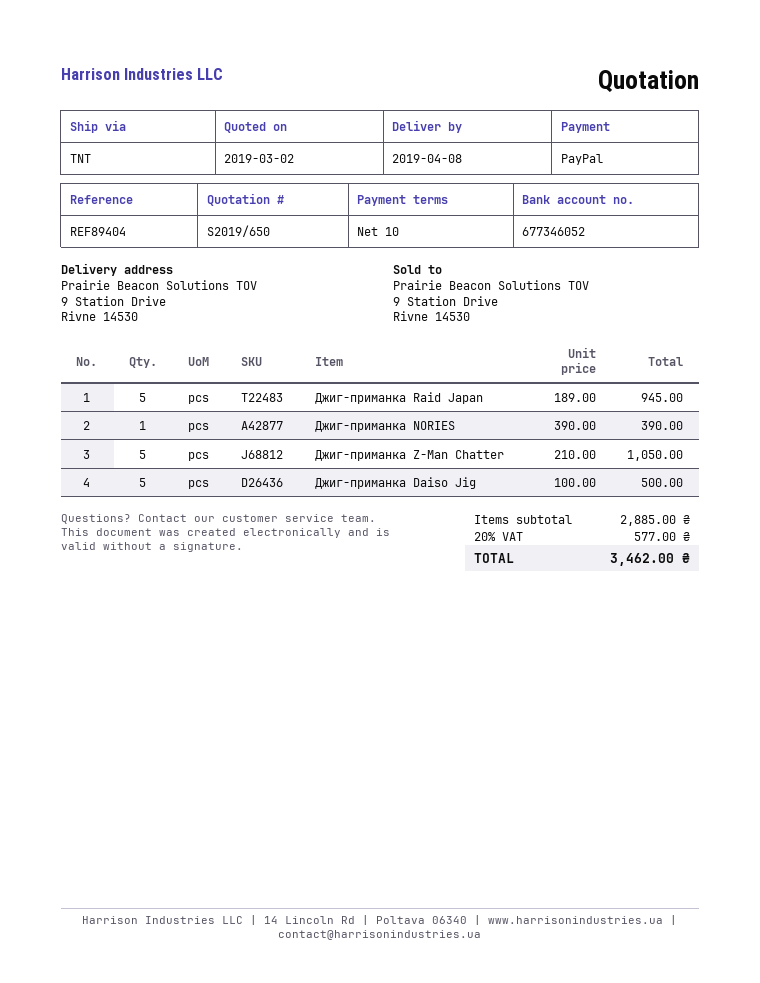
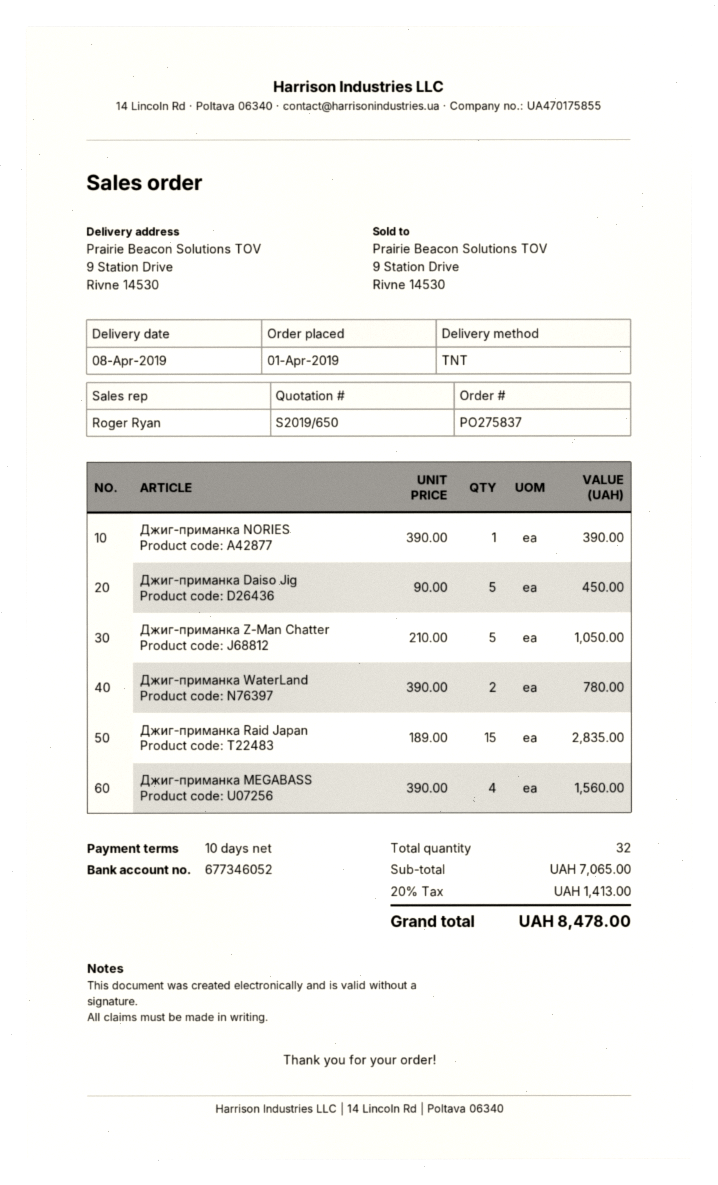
Джиг-приманка Raid Japan: 5 x 189.00 = 945.00 -> 15 x 189.00 = 2835.00
Джиг-приманка Daiso Jig: 5 x 100.00 = 500.00 -> 5 x 90.00 = 450.00
Джиг-приманка WaterLand: none -> 2 x 390.00 = 780.00
Джиг-приманка MEGABASS: none -> 4 x 390.00 = 1560.00
subtotal: 2885.00 -> 7065.00
tax: 20% = 577.00 -> 20% = 1413.00
total: 3462.00 -> 8478.00

